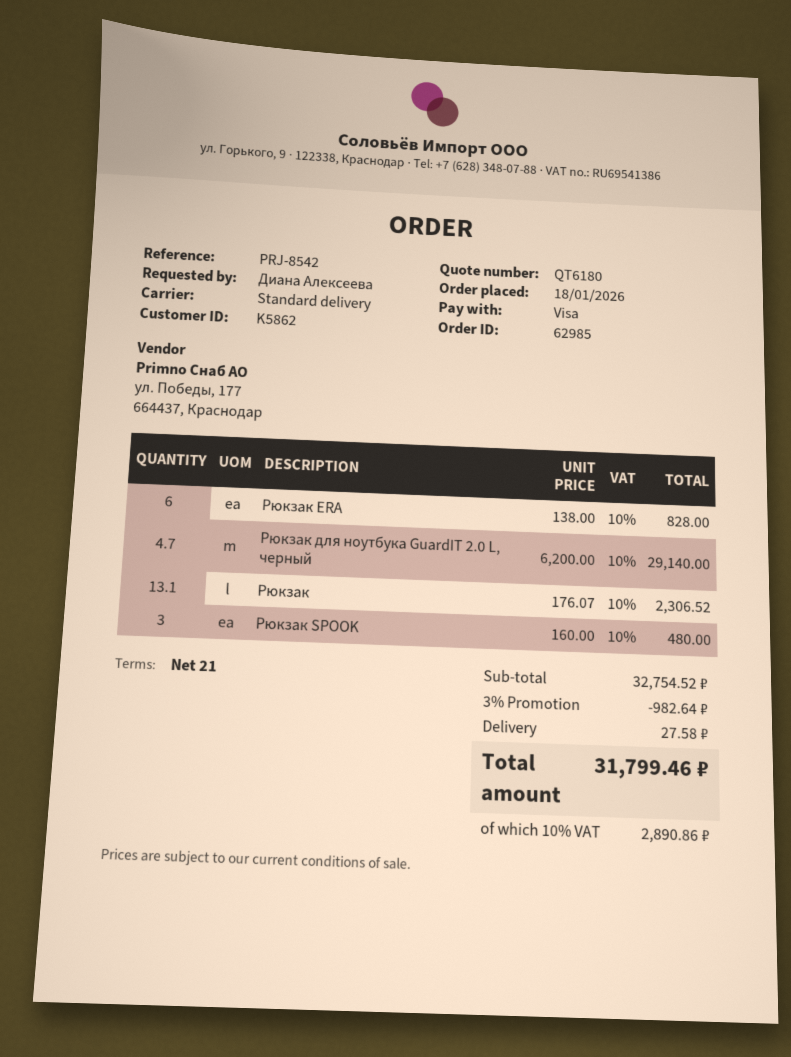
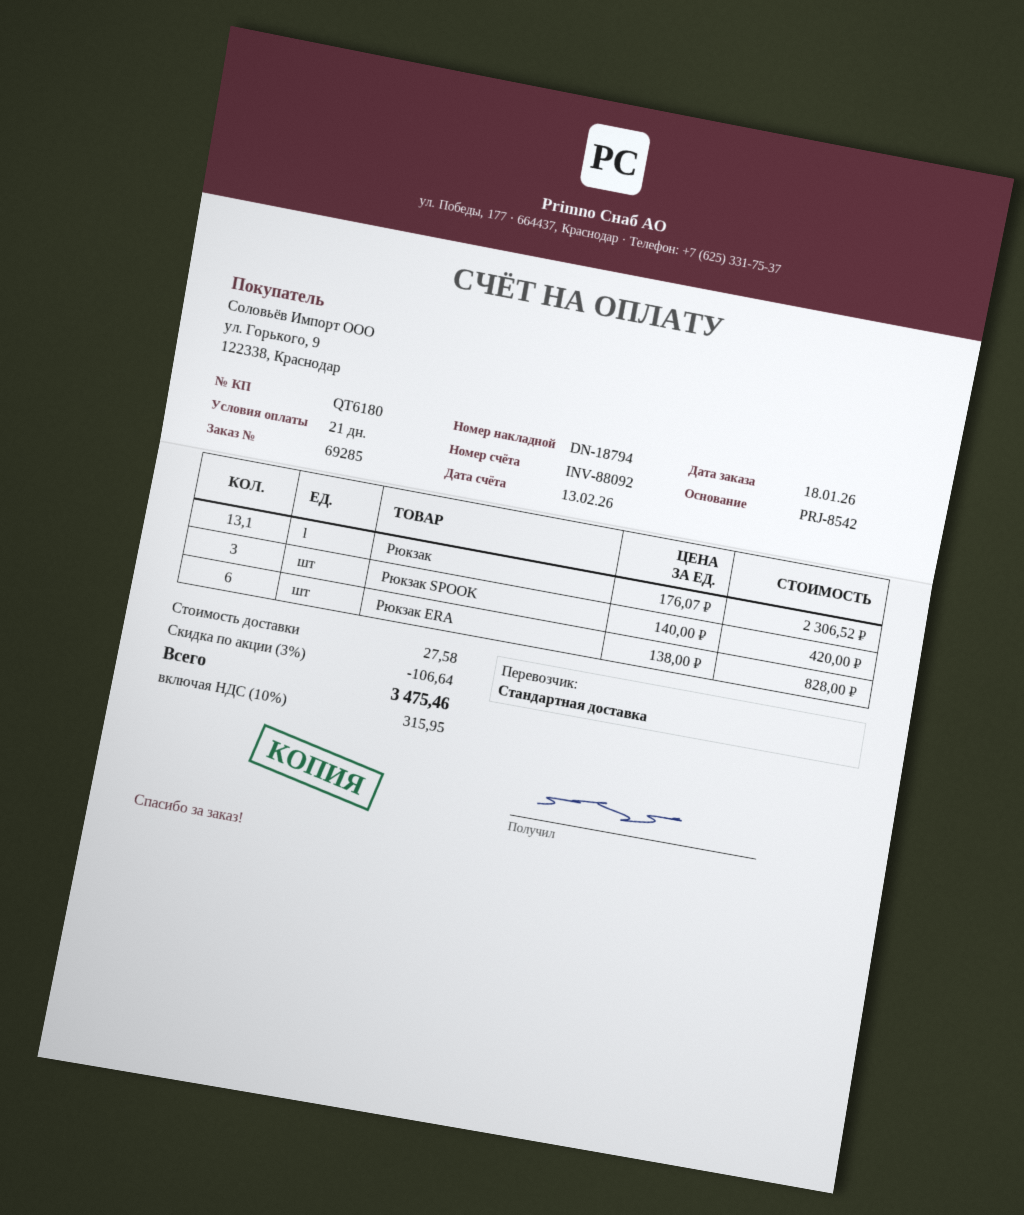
order number: 62985 -> 69285
Рюкзак для ноутбука GuardIT 2.0 L, черный: 4.7 x 6200.00 = 29140.00 -> none
Рюкзак SPOOK: 3 x 160.00 = 480.00 -> 3 x 140.00 = 420.00
discount: 3% = 982.64 -> 3% = 106.64
tax: 10% = 2890.86 -> 10% = 315.95
total: 31799.46 -> 3475.46

